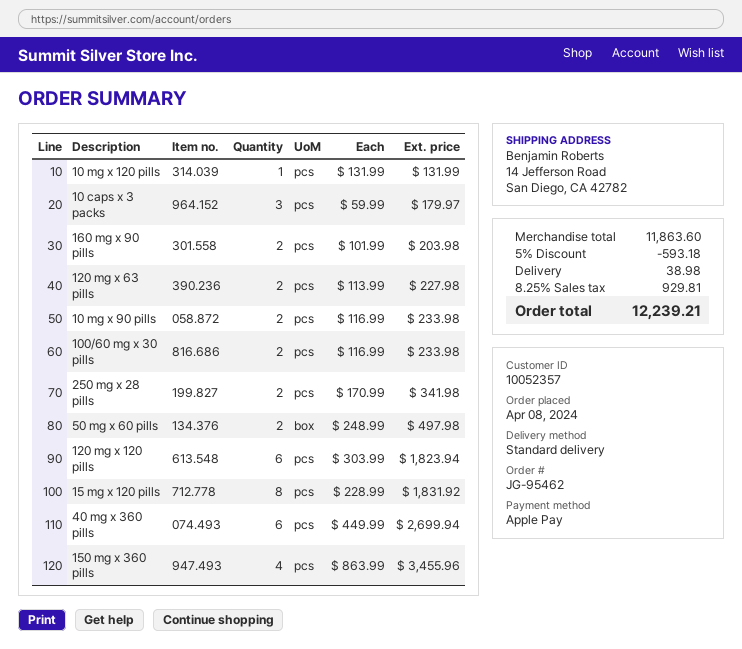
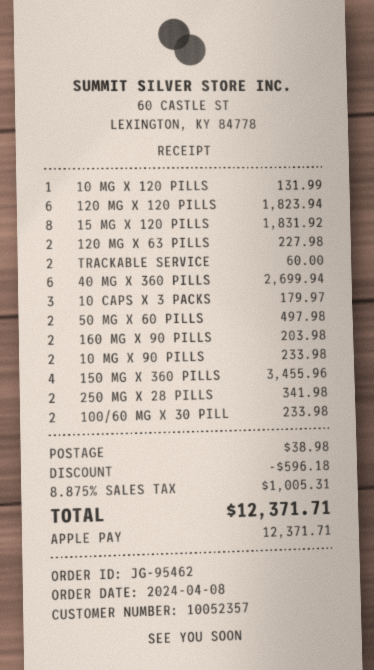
TRACKABLE SERVICE: none -> 2 for 60.00
discount: 593.18 -> 596.18
tax: 8.25% = 929.81 -> 8.875% = 1005.31
total: 12239.21 -> 12371.71

